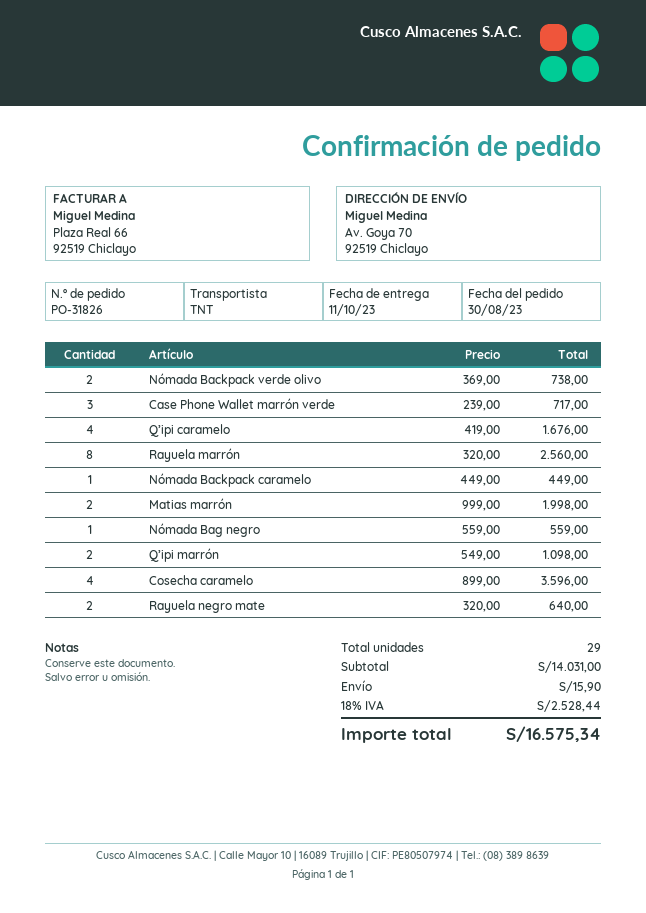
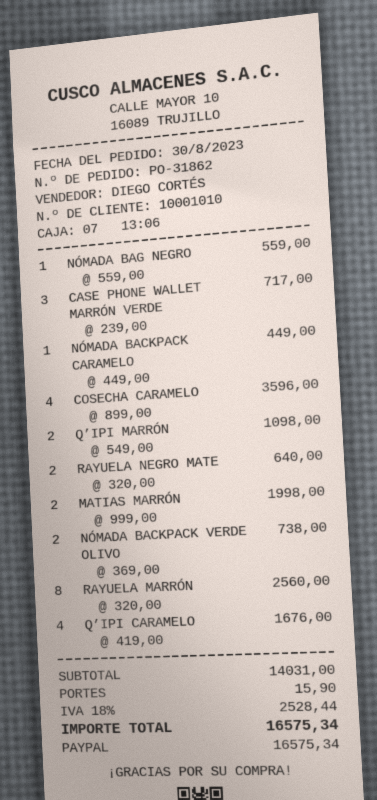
order number: PO-31826 -> PO-31862

